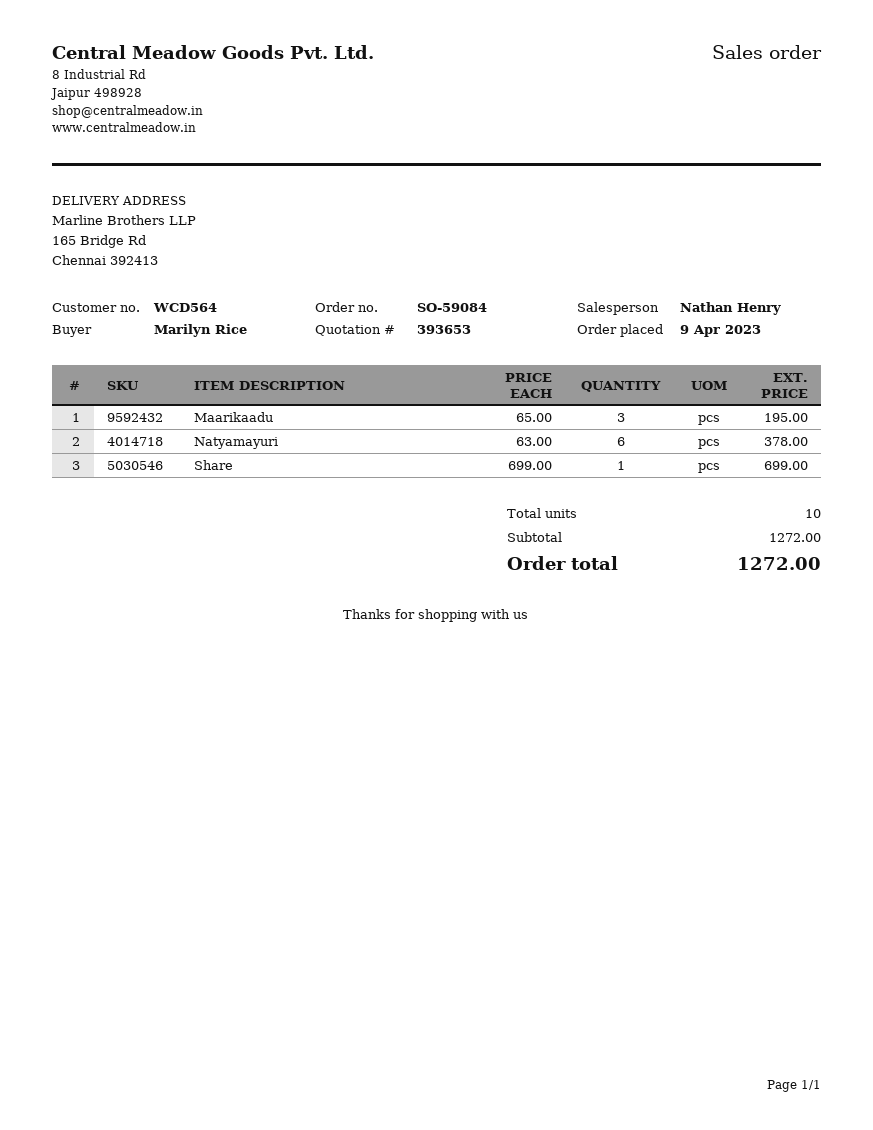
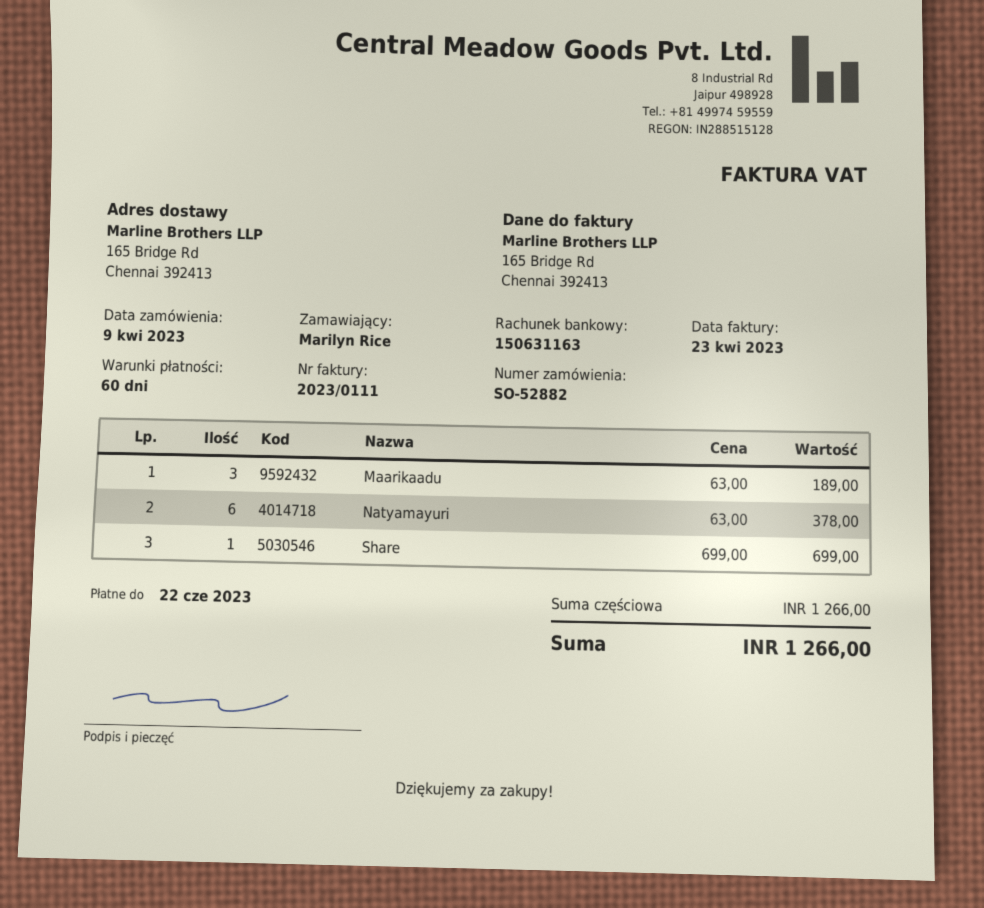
order number: SO-59084 -> SO-52882
Maarikaadu: 3 x 65.00 = 195.00 -> 3 x 63.00 = 189.00
subtotal: 1272.00 -> 1266.00
total: 1272.00 -> 1266.00

